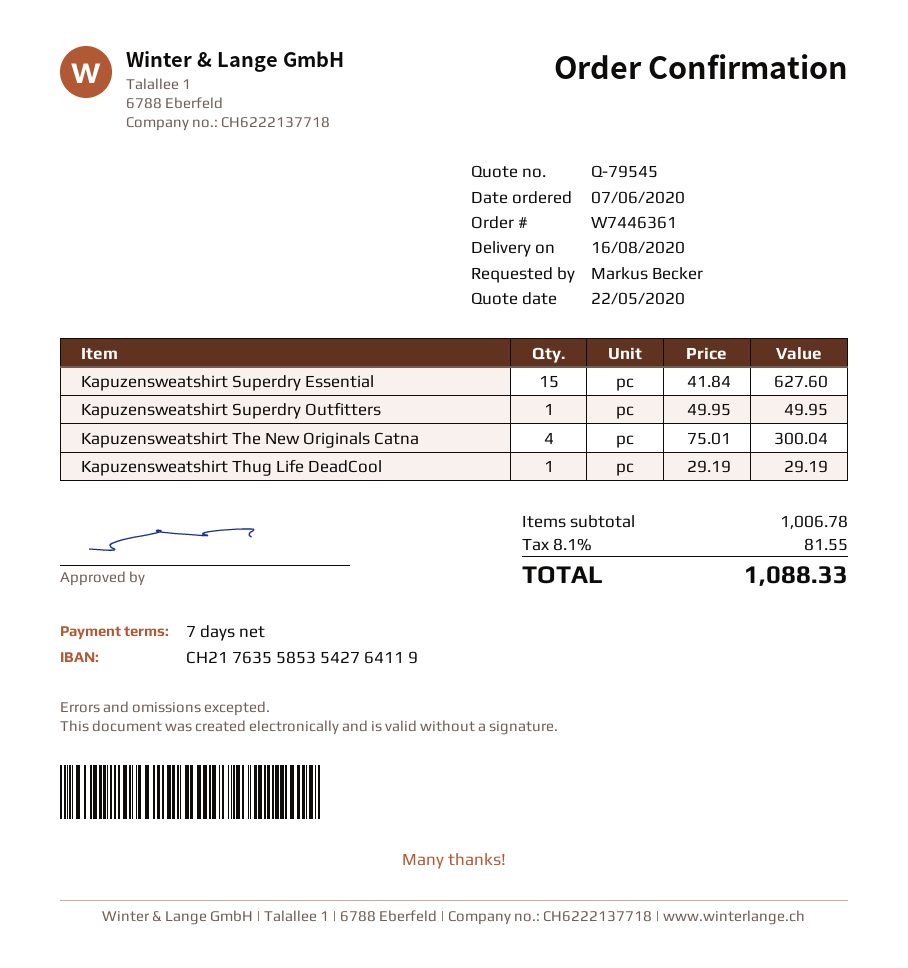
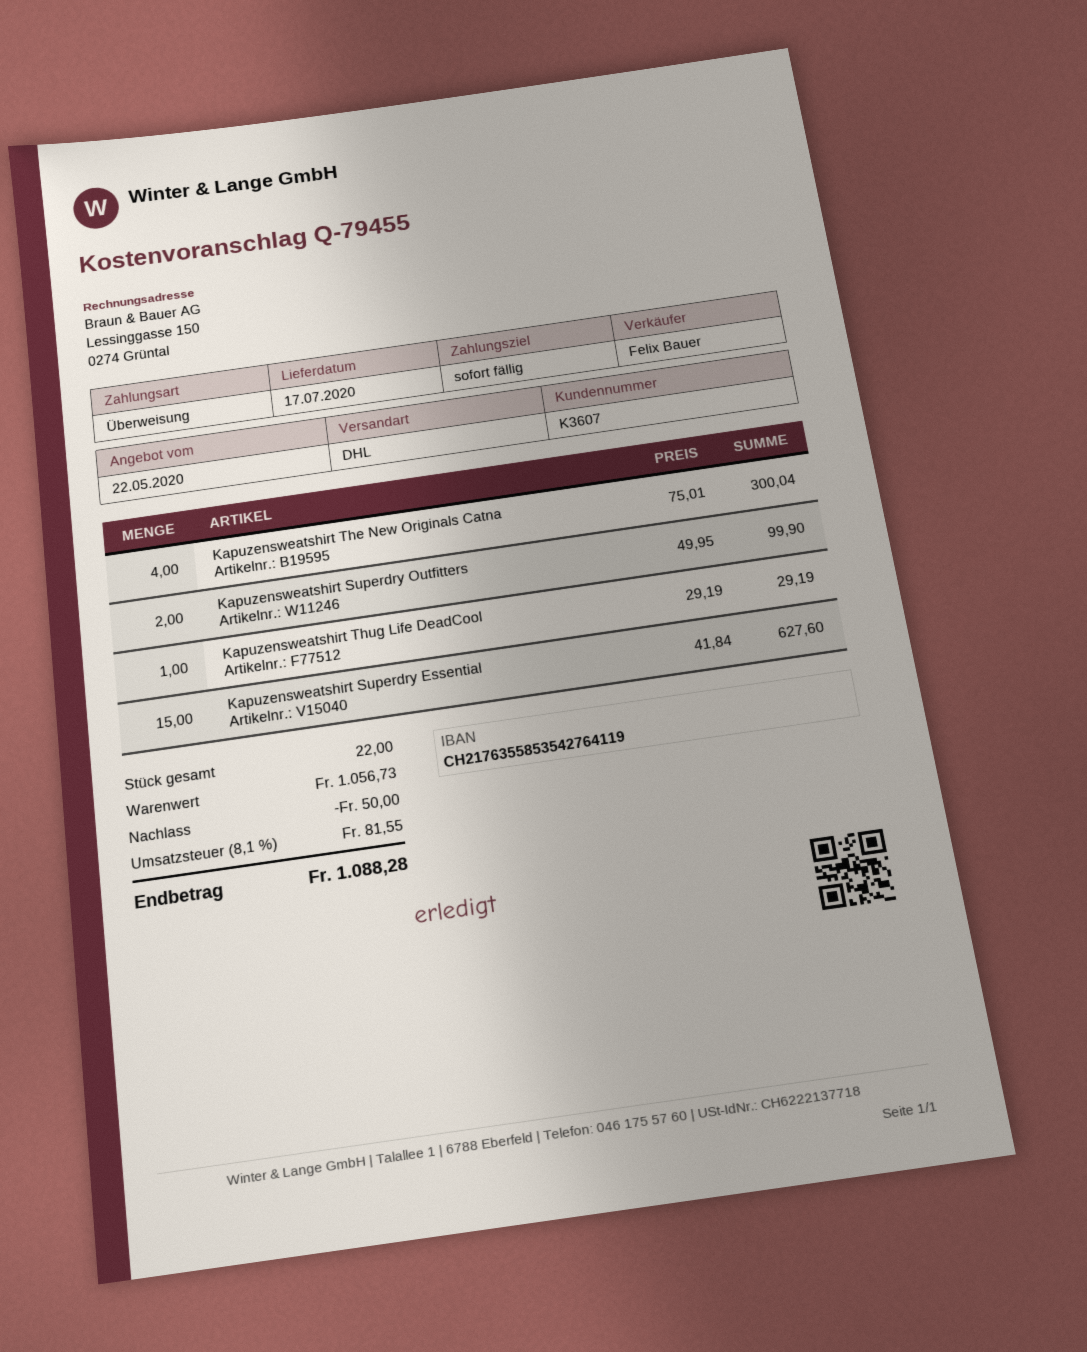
quote number: Q-79545 -> Q-79455
delivery date: 2020-08-16 -> 2020-07-17
payment terms: 7 days -> on receipt
Kapuzensweatshirt Superdry Outfitters: 1 x 49.95 = 49.95 -> 2 x 49.95 = 99.90
subtotal: 1006.78 -> 1056.73
discount: none -> 50.00
total: 1088.33 -> 1088.28

